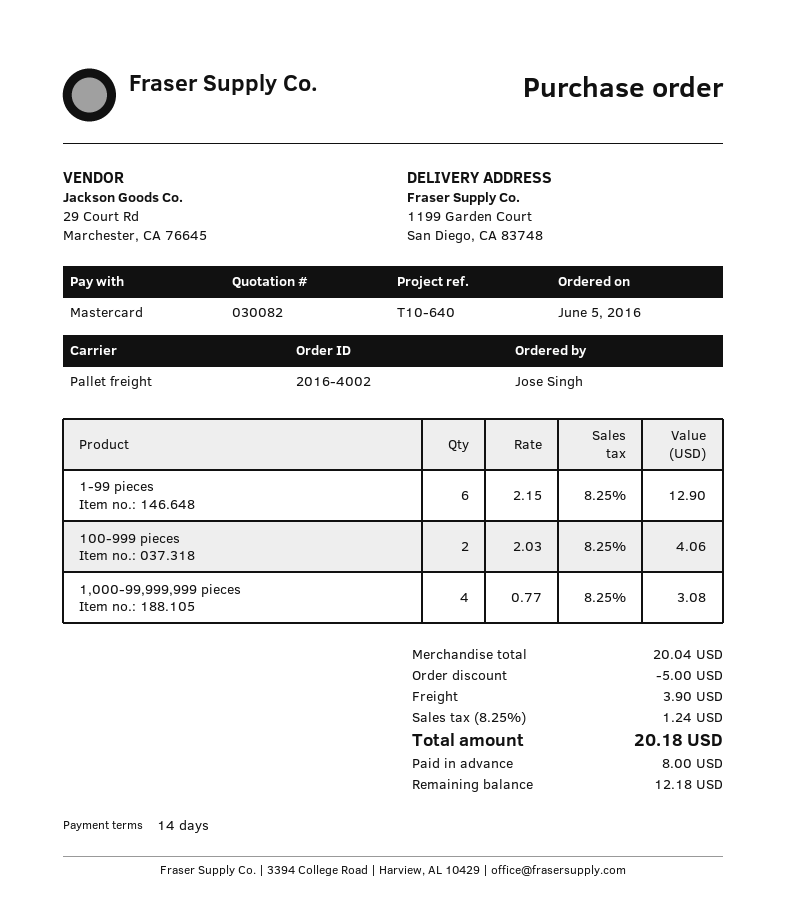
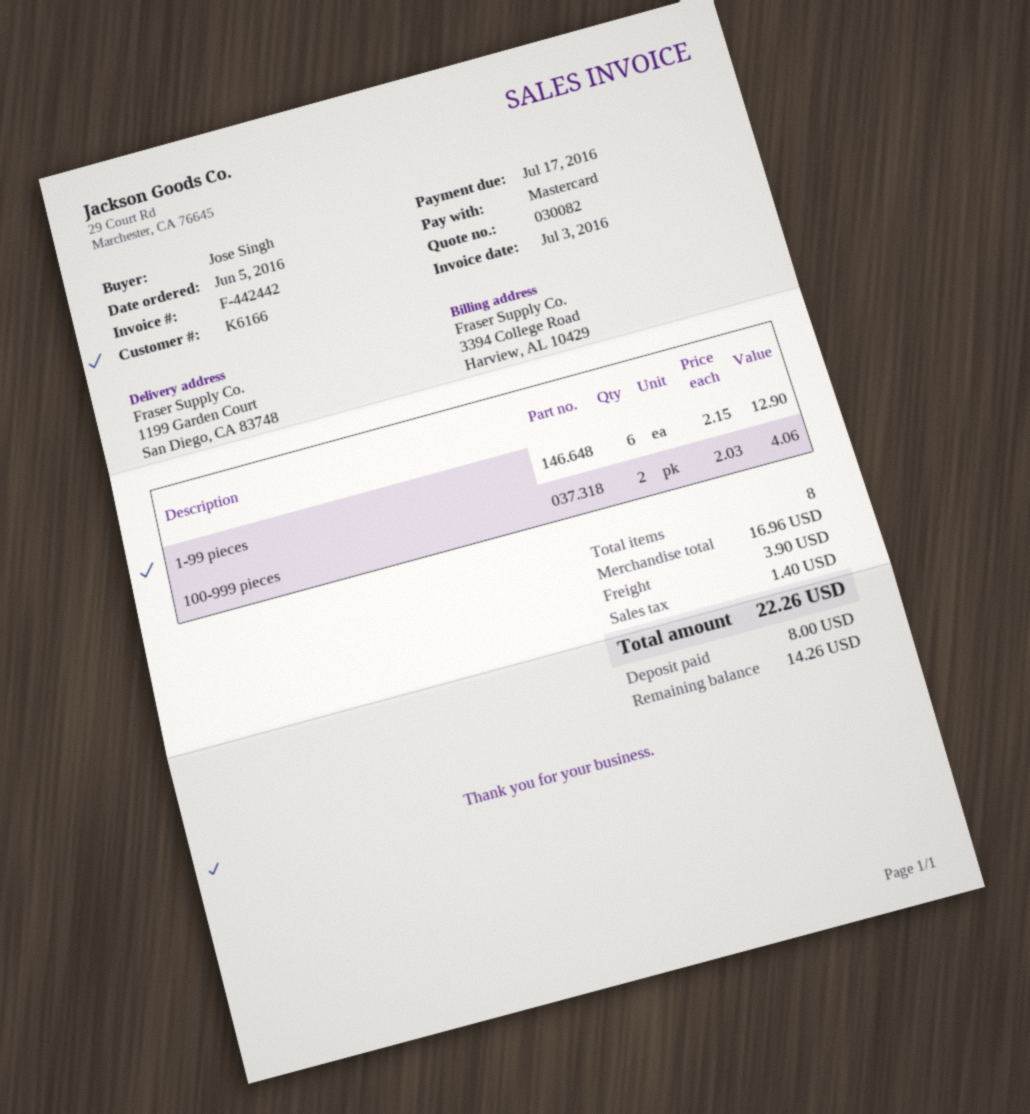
1,000-99,999,999 pieces: 4 x 0.77 = 3.08 -> none
subtotal: 20.04 -> 16.96
discount: 5.00 -> none
tax: 1.24 -> 1.40
total: 20.18 -> 22.26
balance: 12.18 -> 14.26

